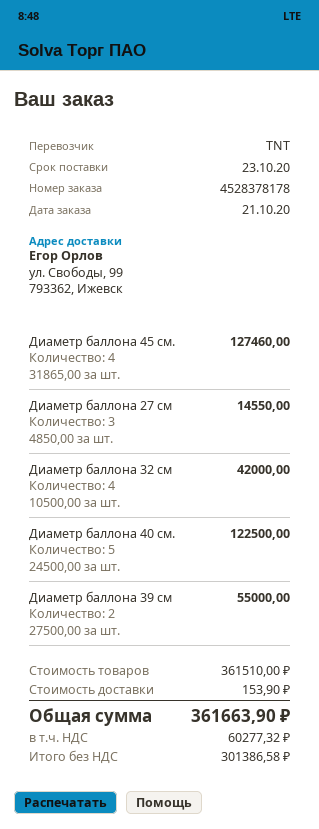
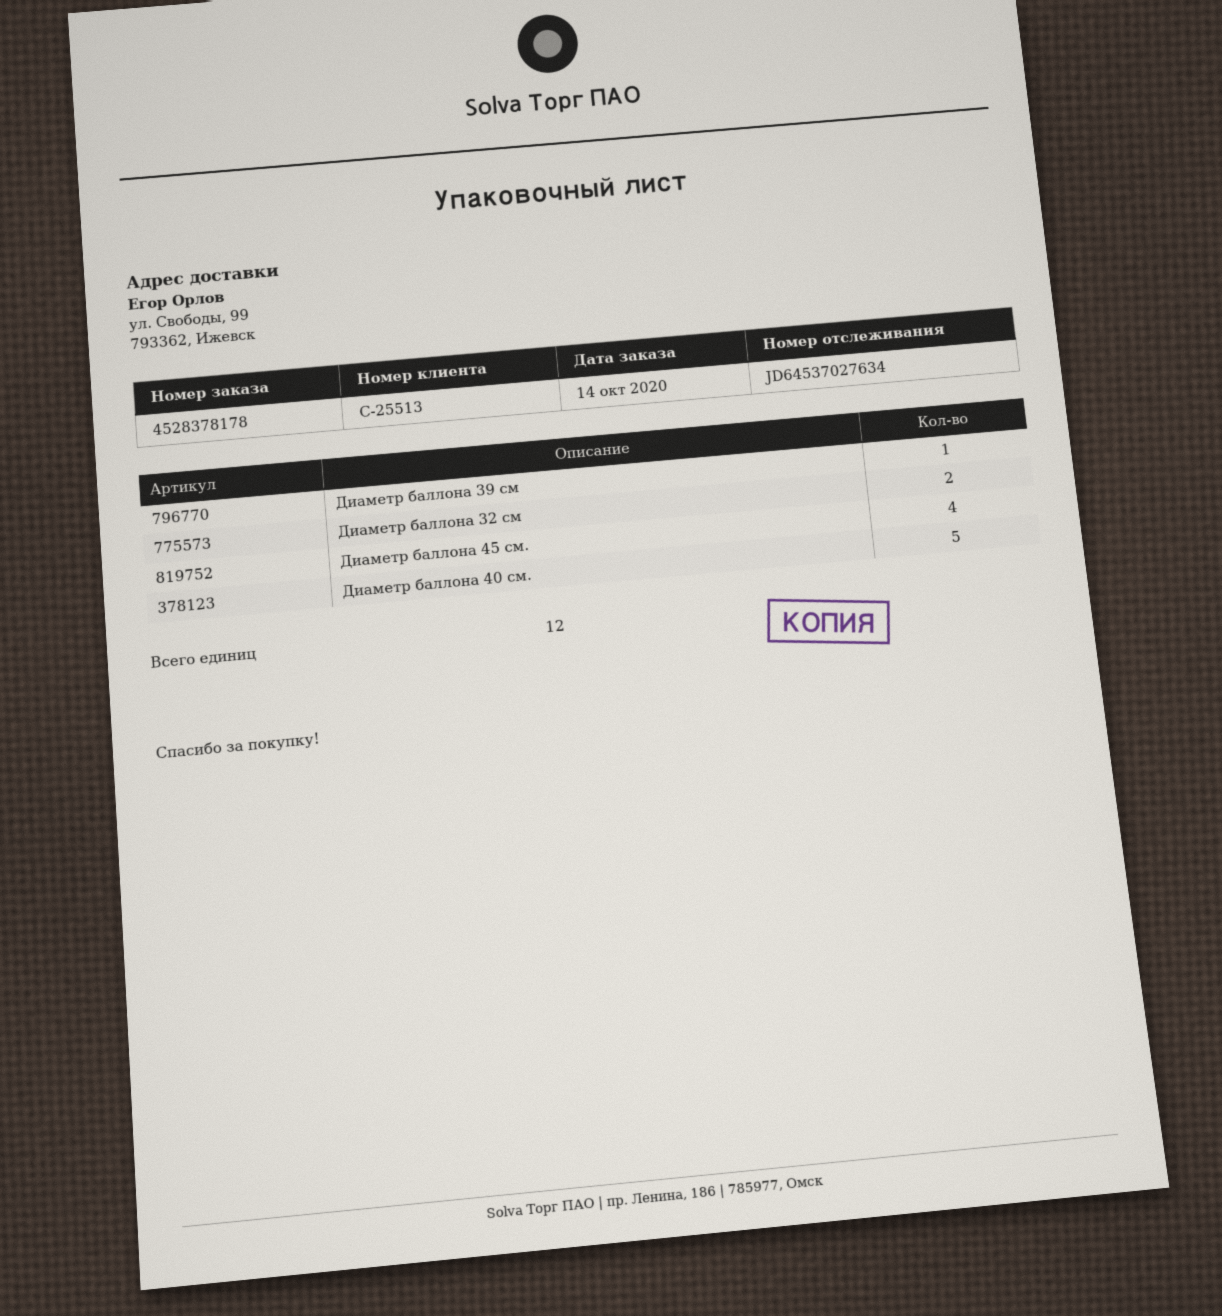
order date: 2020-10-21 -> 2020-10-14
Диаметр баллона 27 см: 3 -> none
Диаметр баллона 32 см: 4 -> 2
Диаметр баллона 39 см: 2 -> 1

